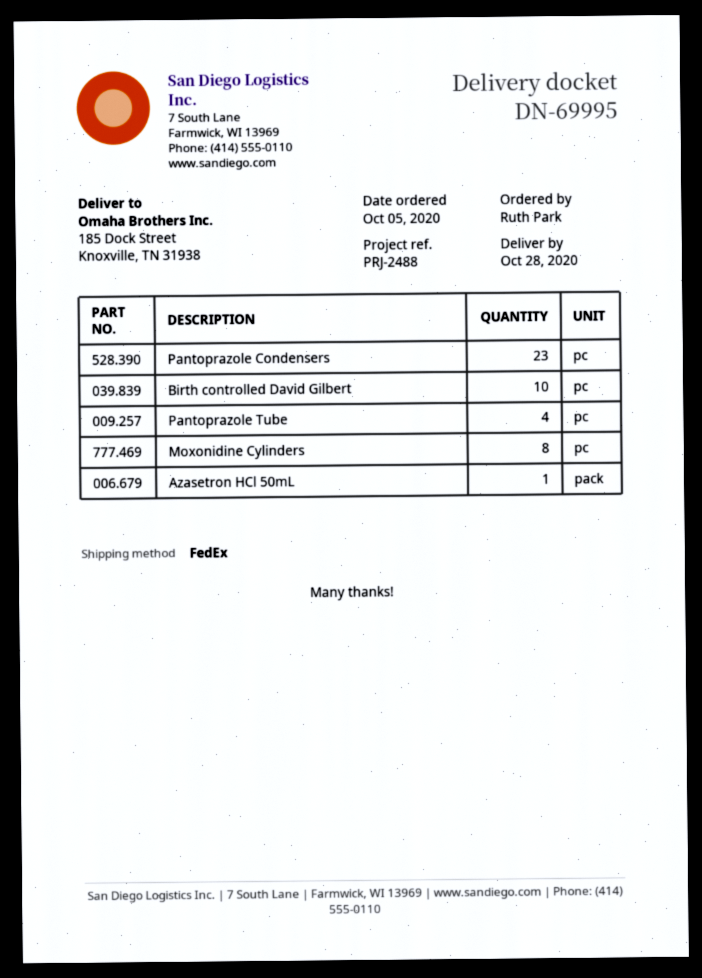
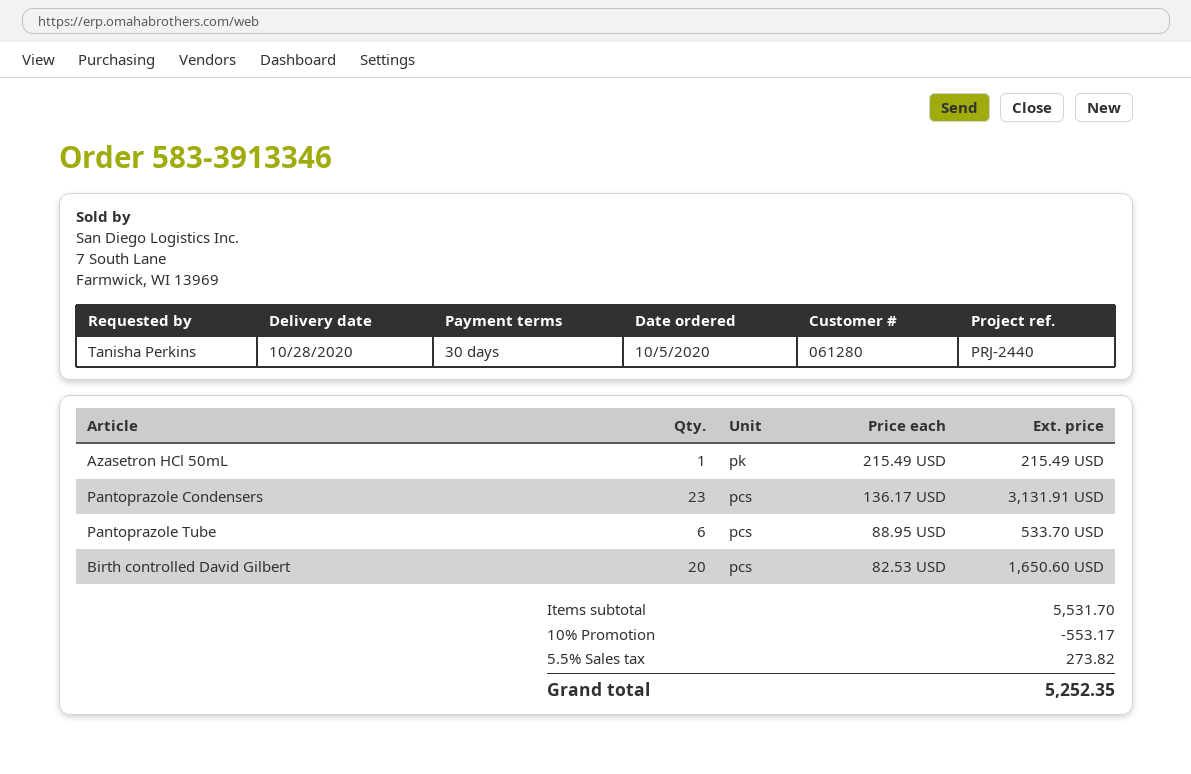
reference: PRJ-2488 -> PRJ-2440
ordered by: Ruth Park -> Tanisha Perkins
Birth controlled David Gilbert: 10 -> 20
Pantoprazole Tube: 4 -> 6
Moxonidine Cylinders: 8 -> none

